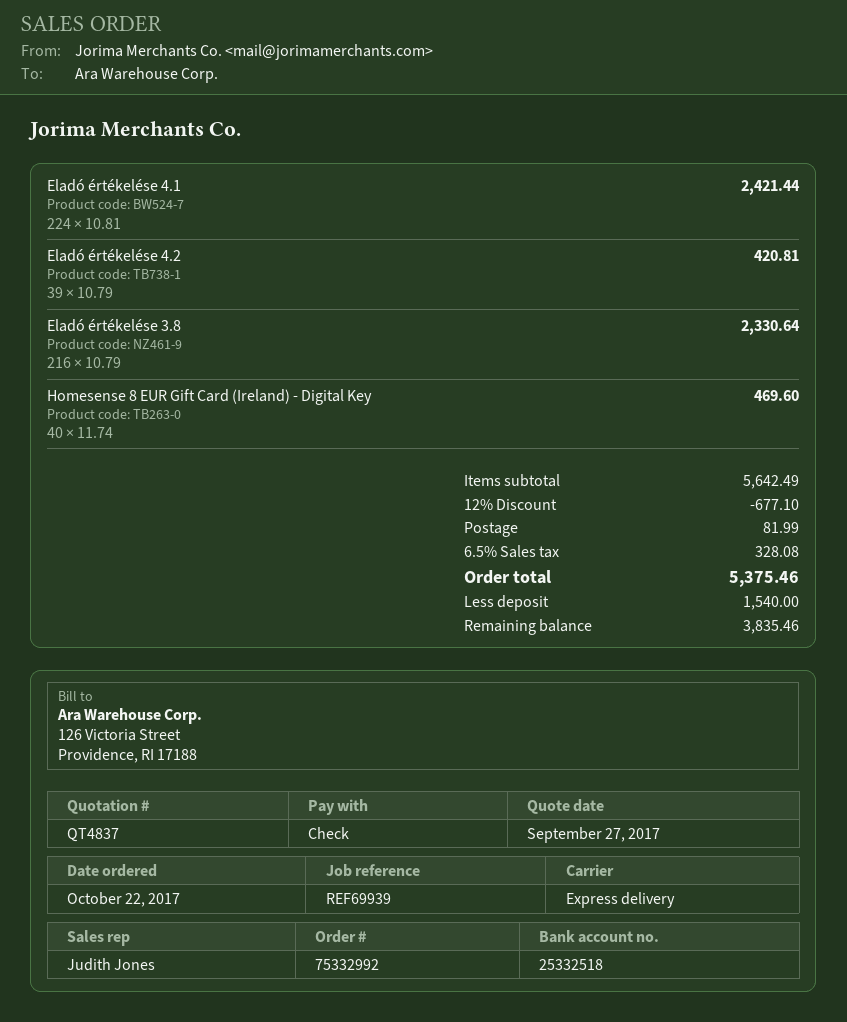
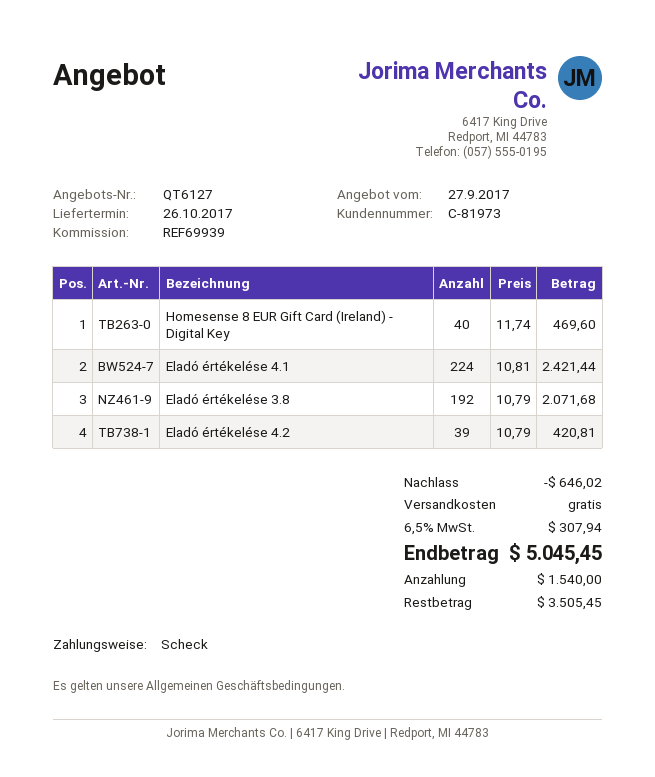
quote number: QT4837 -> QT6127
Eladó értékelése 3.8: 216 x 10.79 = 2330.64 -> 192 x 10.79 = 2071.68
discount: 677.10 -> 646.02
shipping: 81.99 -> 0.00
tax: 6.5% = 328.08 -> 6.5% = 307.94
total: 5375.46 -> 5045.45
balance: 3835.46 -> 3505.45

